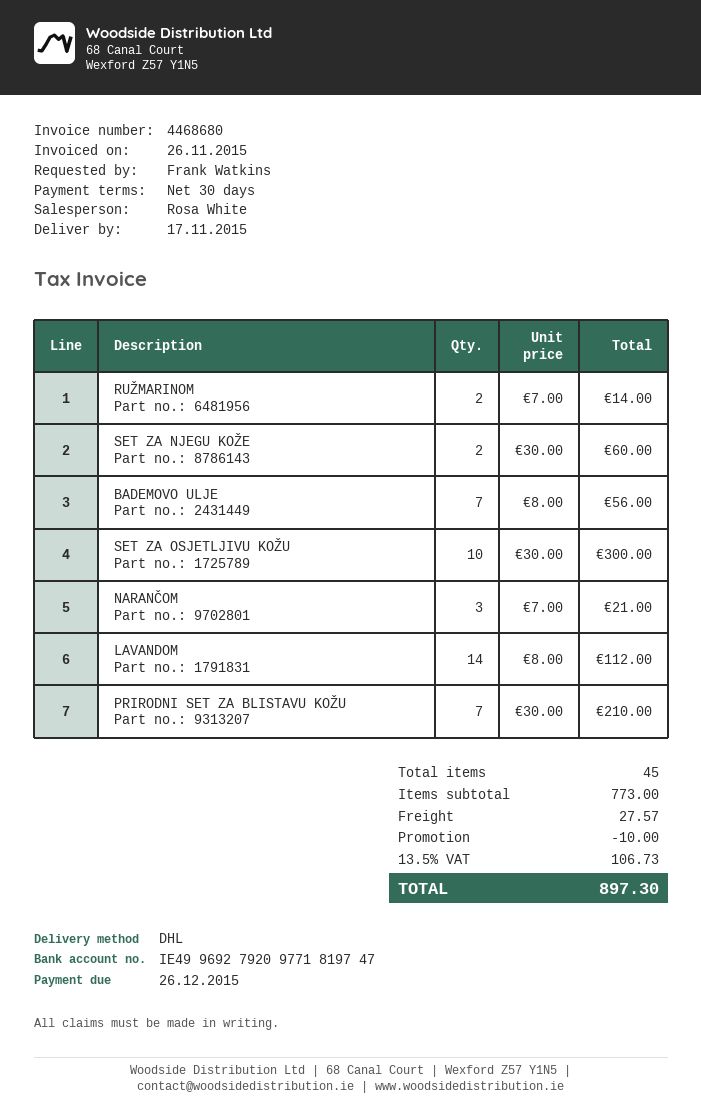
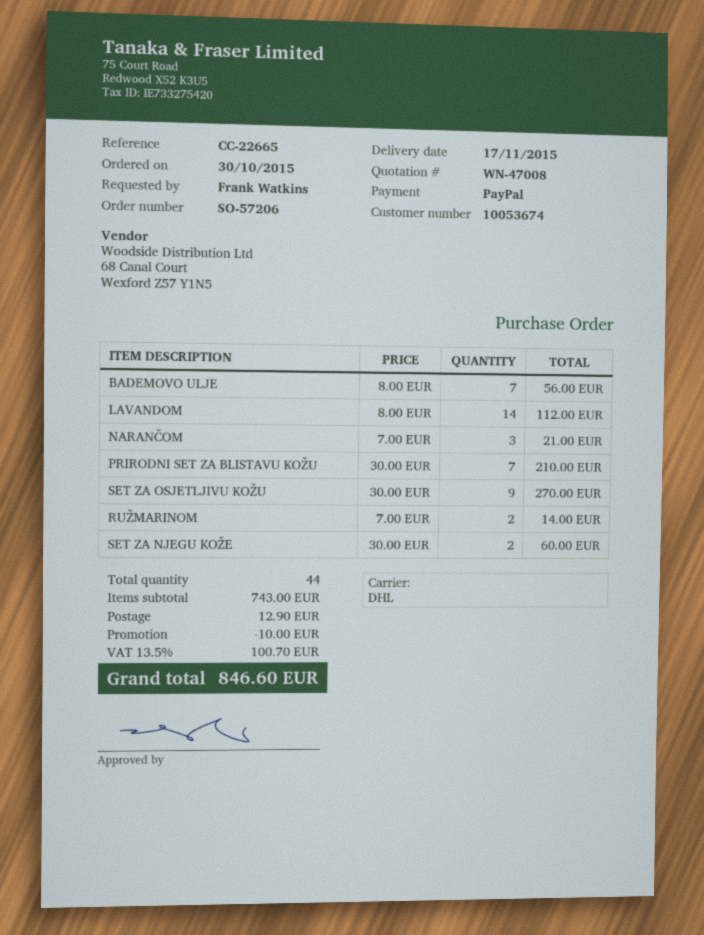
SET ZA OSJETLJIVU KOŽU: 10 x 30.00 = 300.00 -> 9 x 30.00 = 270.00
total quantity: 45 -> 44
subtotal: 773.00 -> 743.00
shipping: 27.57 -> 12.90
tax: 13.5% = 106.73 -> 13.5% = 100.70
total: 897.30 -> 846.60

